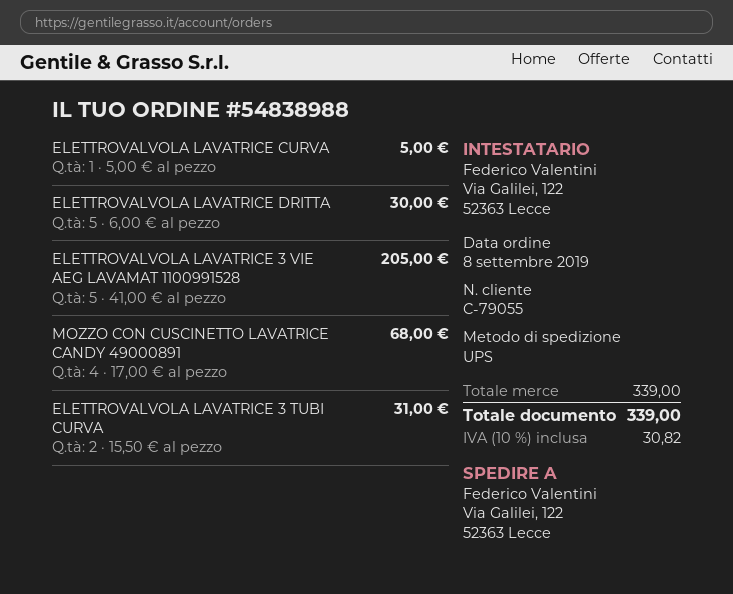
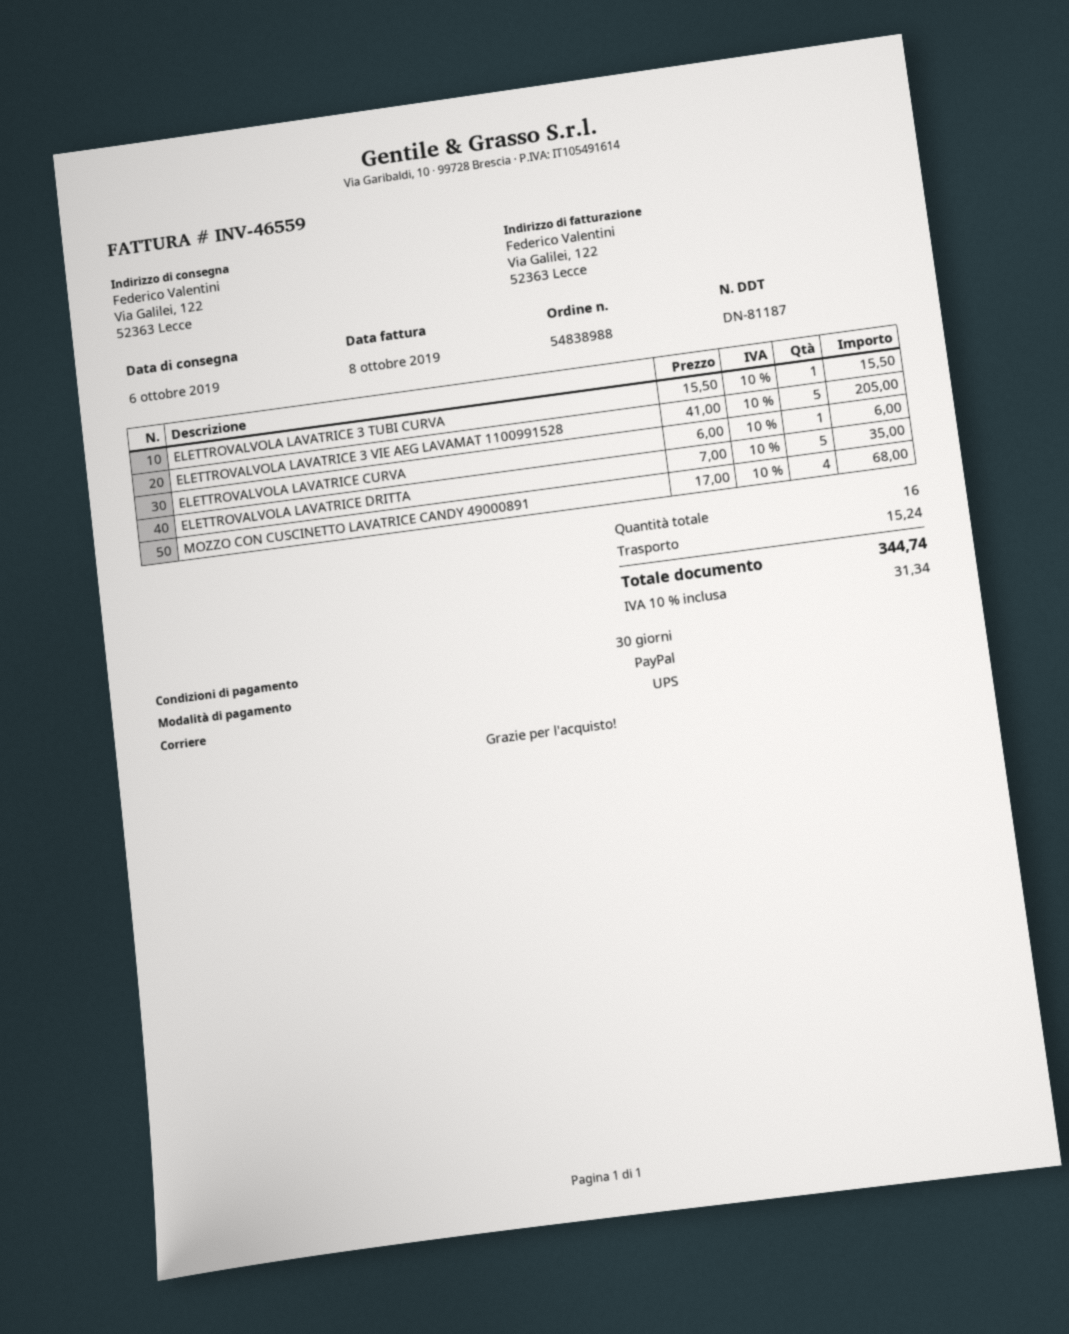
ELETTROVALVOLA LAVATRICE CURVA: 1 x 5.00 = 5.00 -> 1 x 6.00 = 6.00
ELETTROVALVOLA LAVATRICE DRITTA: 5 x 6.00 = 30.00 -> 5 x 7.00 = 35.00
ELETTROVALVOLA LAVATRICE 3 TUBI CURVA: 2 x 15.50 = 31.00 -> 1 x 15.50 = 15.50
shipping: none -> 15.24
tax: 10% = 30.82 -> 10% = 31.34
total: 339.00 -> 344.74

